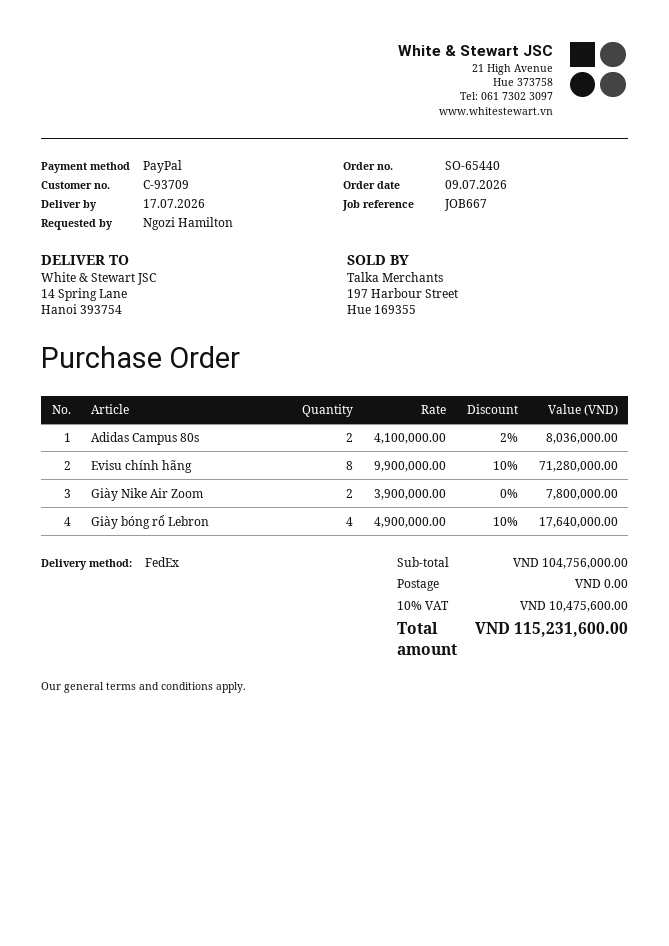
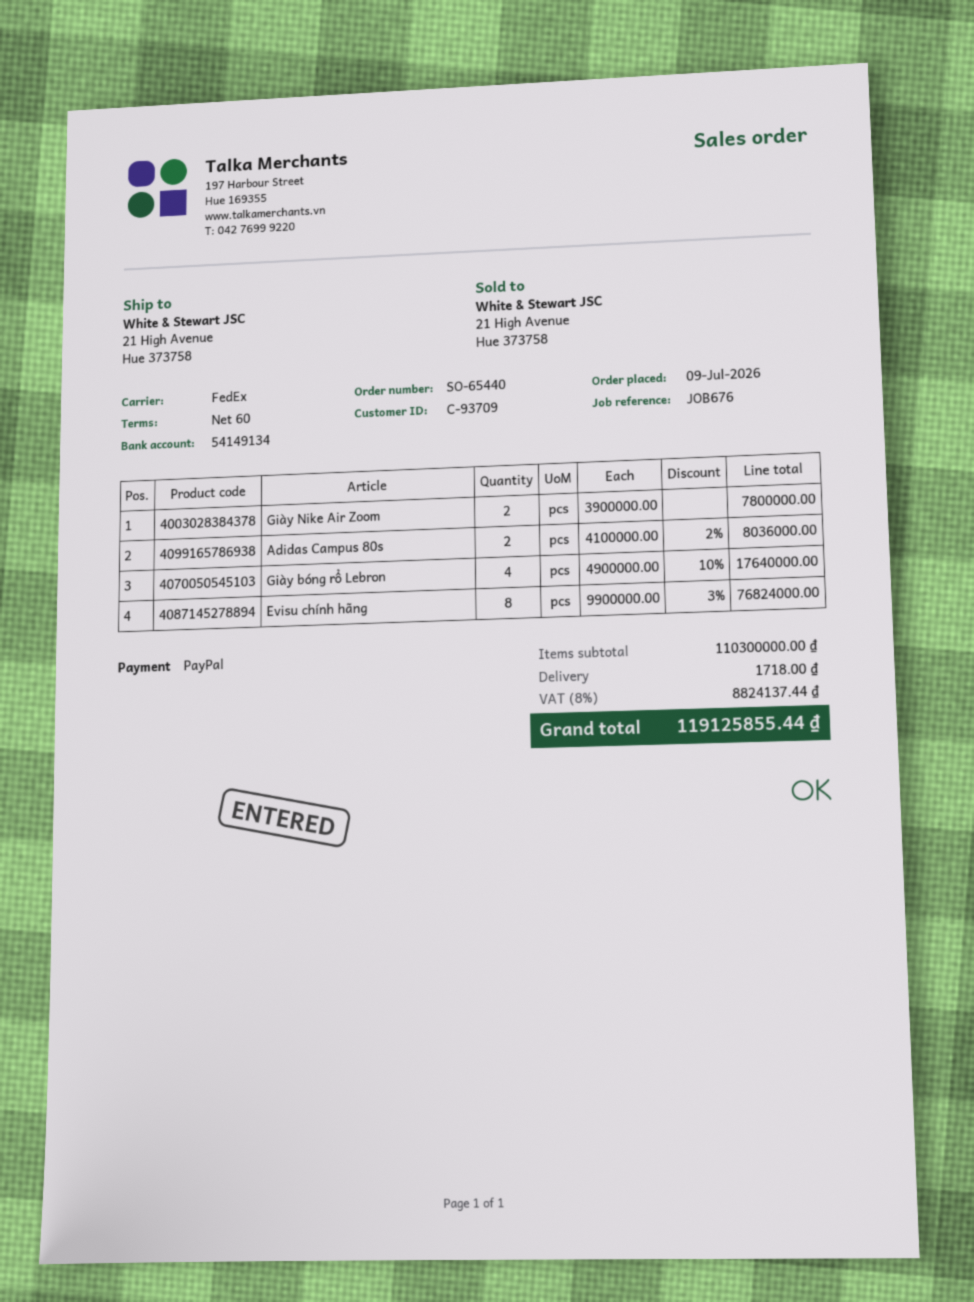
reference: JOB667 -> JOB676
ship to: 14 Spring Lane, Hanoi 393754 -> 21 High Avenue, Hue 373758
Evisu chính hãng: 8 x 9900000.00 - 10% = 71280000.00 -> 8 x 9900000.00 - 3% = 76824000.00
subtotal: 104756000.00 -> 110300000.00
shipping: 0.00 -> 1718.00
tax: 10% = 10475600.00 -> 8% = 8824137.44
total: 115231600.00 -> 119125855.44

